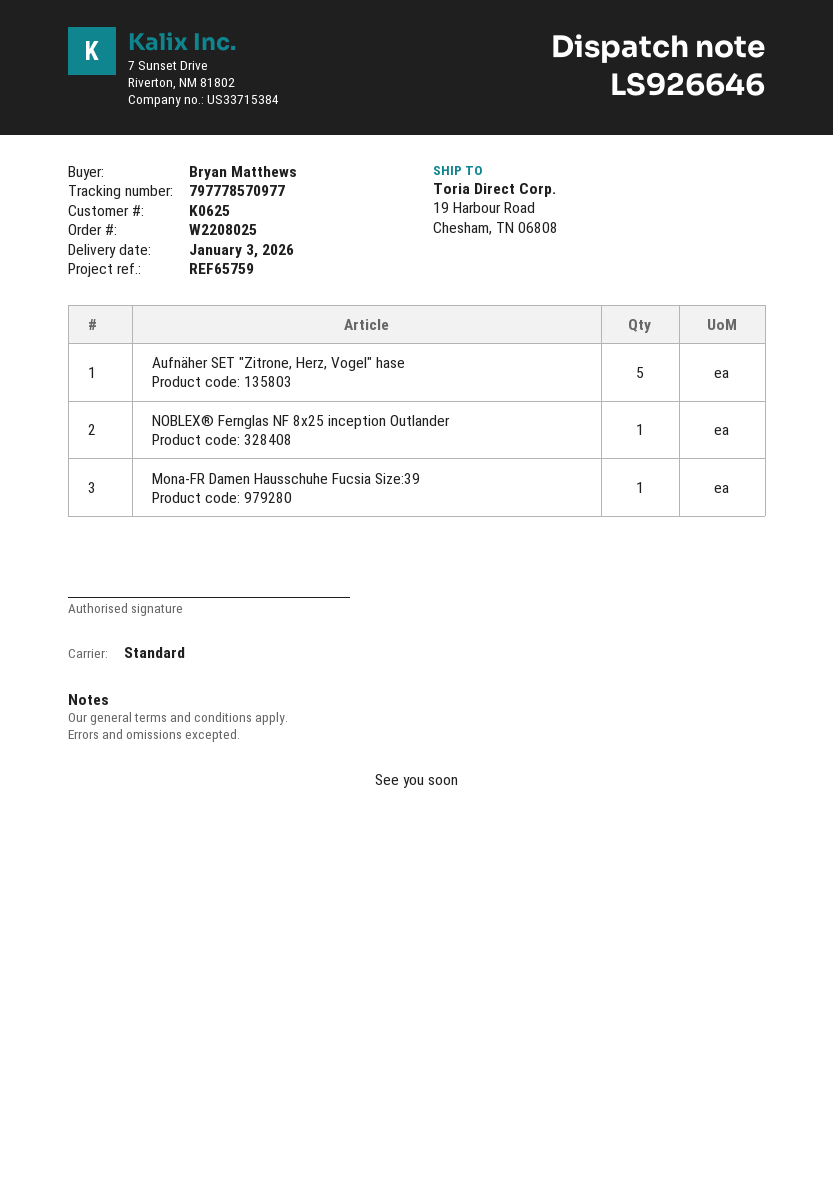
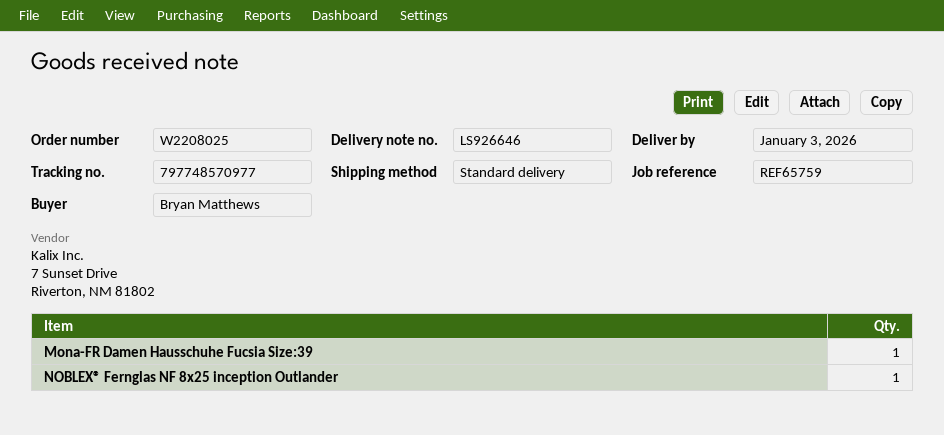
tracking number: 797778570977 -> 797748570977
Aufnäher SET "Zitrone, Herz, Vogel" hase: 5 -> none

